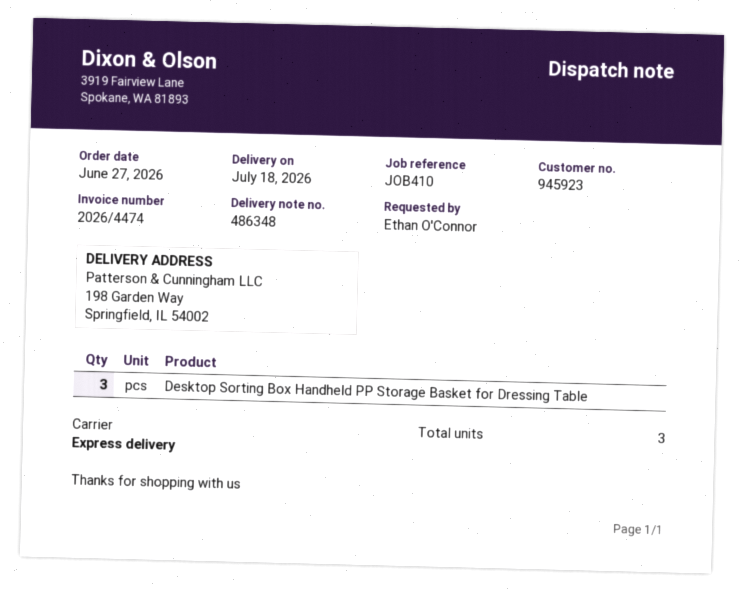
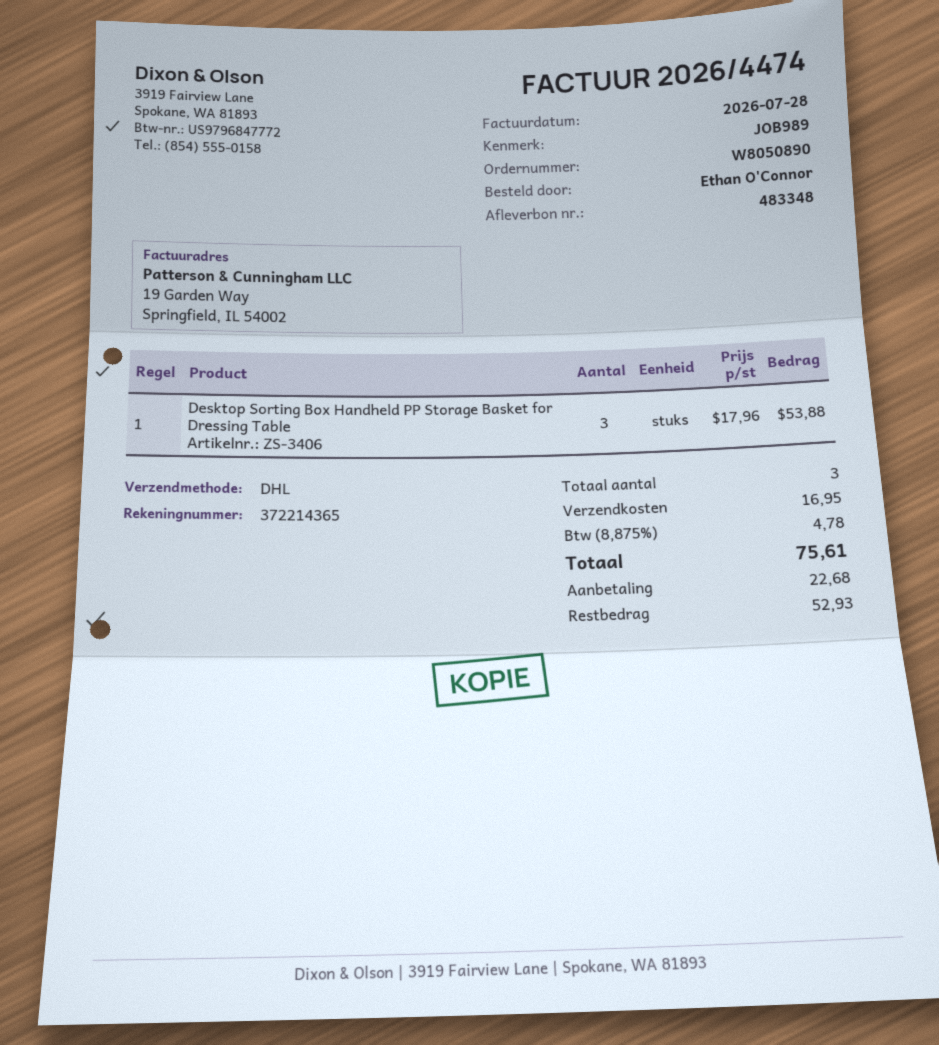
delivery note number: 486348 -> 483348
reference: JOB410 -> JOB989
shipping method: express -> DHL

